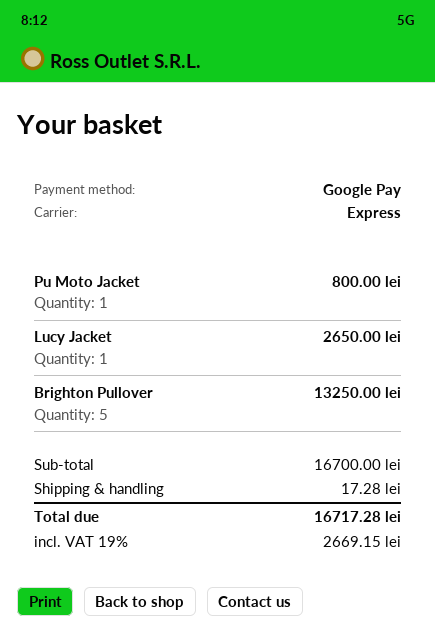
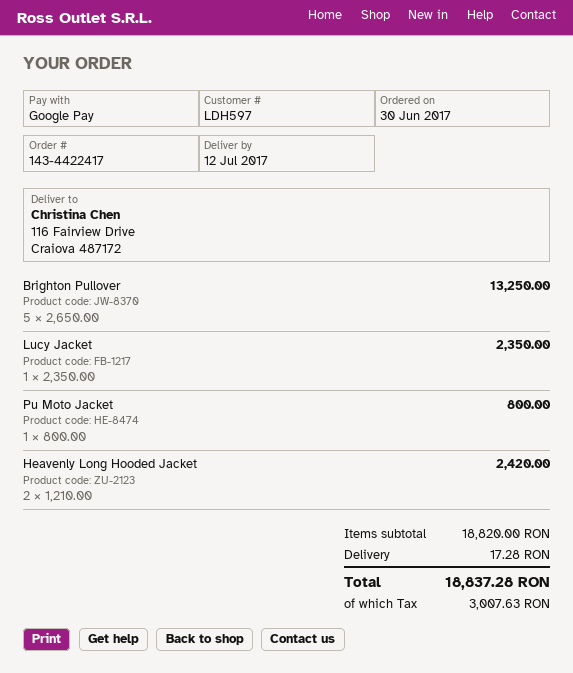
Lucy Jacket: 1 for 2650.00 -> 1 for 2350.00
Heavenly Long Hooded Jacket: none -> 2 for 2420.00
subtotal: 16700.00 -> 18820.00
tax: 2669.15 -> 3007.63
total: 16717.28 -> 18837.28

